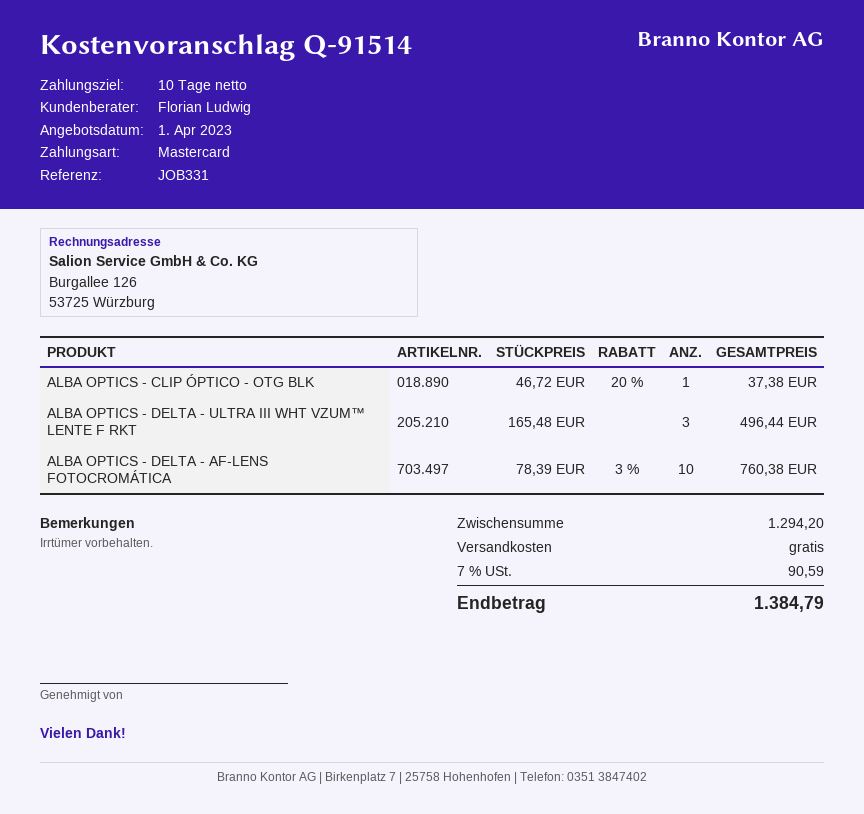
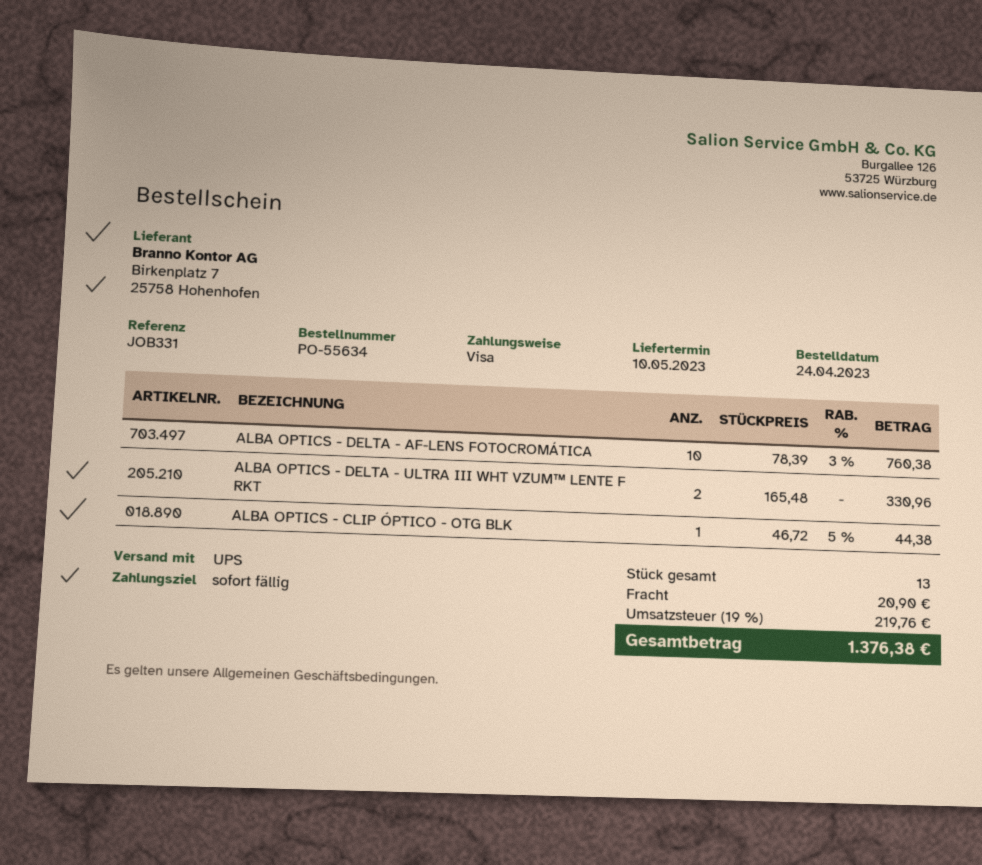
payment terms: 10 days -> on receipt
payment method: Mastercard -> Visa
ALBA OPTICS - CLIP ÓPTICO - OTG BLK: 1 x 46.72 - 20% = 37.38 -> 1 x 46.72 - 5% = 44.38
ALBA OPTICS - DELTA - ULTRA III WHT VZUM™ LENTE F RKT: 3 x 165.48 = 496.44 -> 2 x 165.48 = 330.96
shipping: 0.00 -> 20.90
tax: 7% = 90.59 -> 19% = 219.76
total: 1384.79 -> 1376.38

